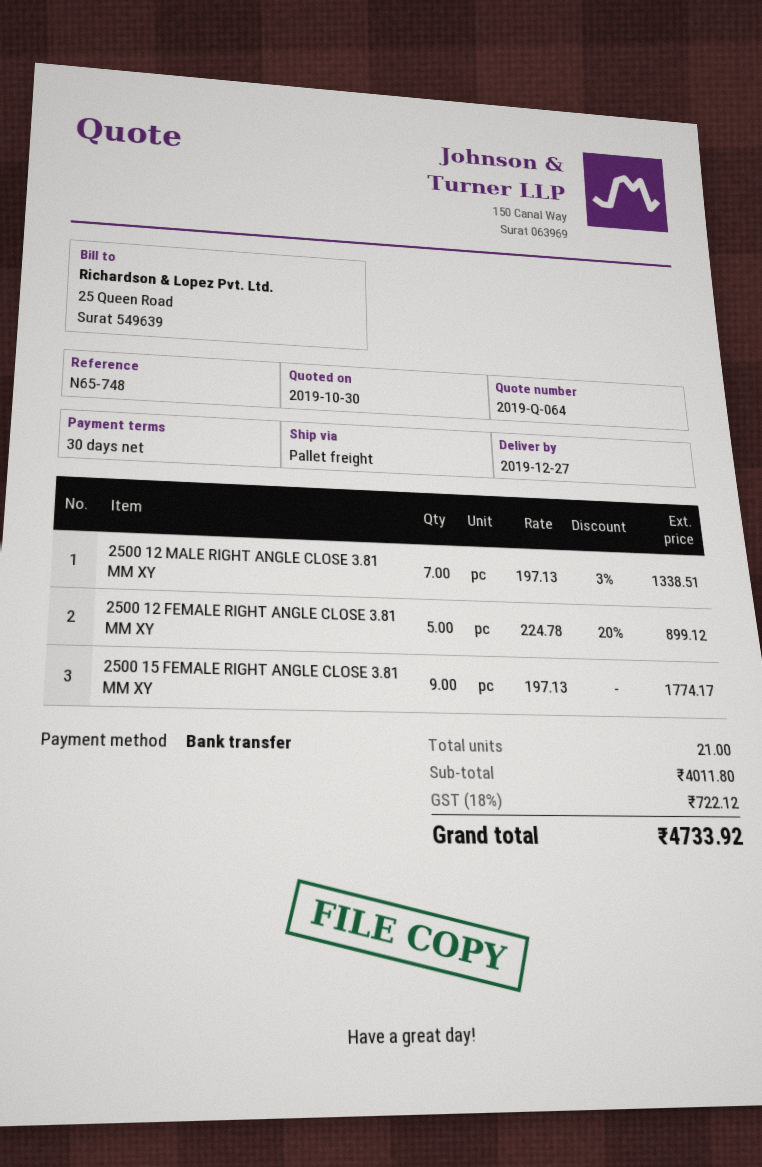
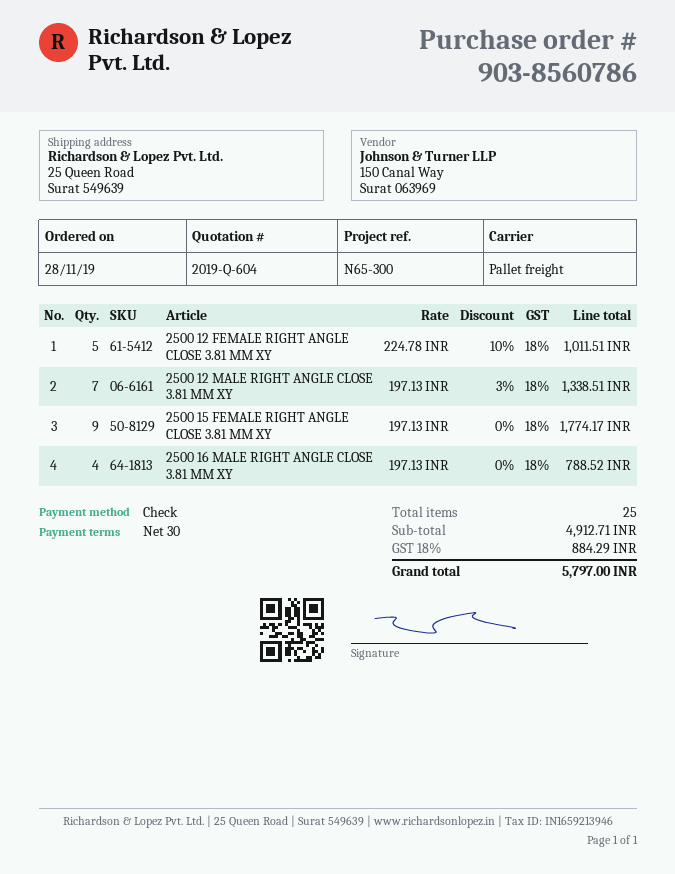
quote number: 2019-Q-064 -> 2019-Q-604
reference: N65-748 -> N65-300
payment method: bank transfer -> cheque
2500 12 FEMALE RIGHT ANGLE CLOSE 3.81 MM XY: 5 x 224.78 - 20% = 899.12 -> 5 x 224.78 - 10% = 1011.51
2500 16 MALE RIGHT ANGLE CLOSE 3.81 MM XY: none -> 4 x 197.13 = 788.52
total quantity: 21 -> 25
subtotal: 4011.80 -> 4912.71
tax: 18% = 722.12 -> 18% = 884.29
total: 4733.92 -> 5797.00

